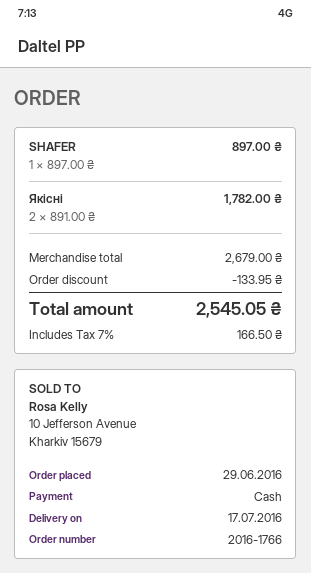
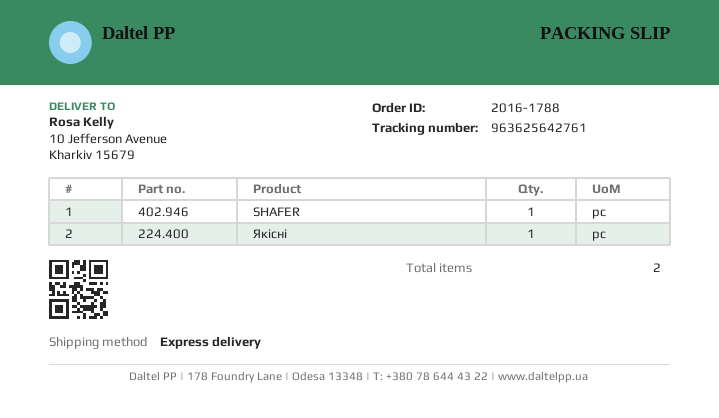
order number: 2016-1766 -> 2016-1788
Якісні: 2 -> 1

